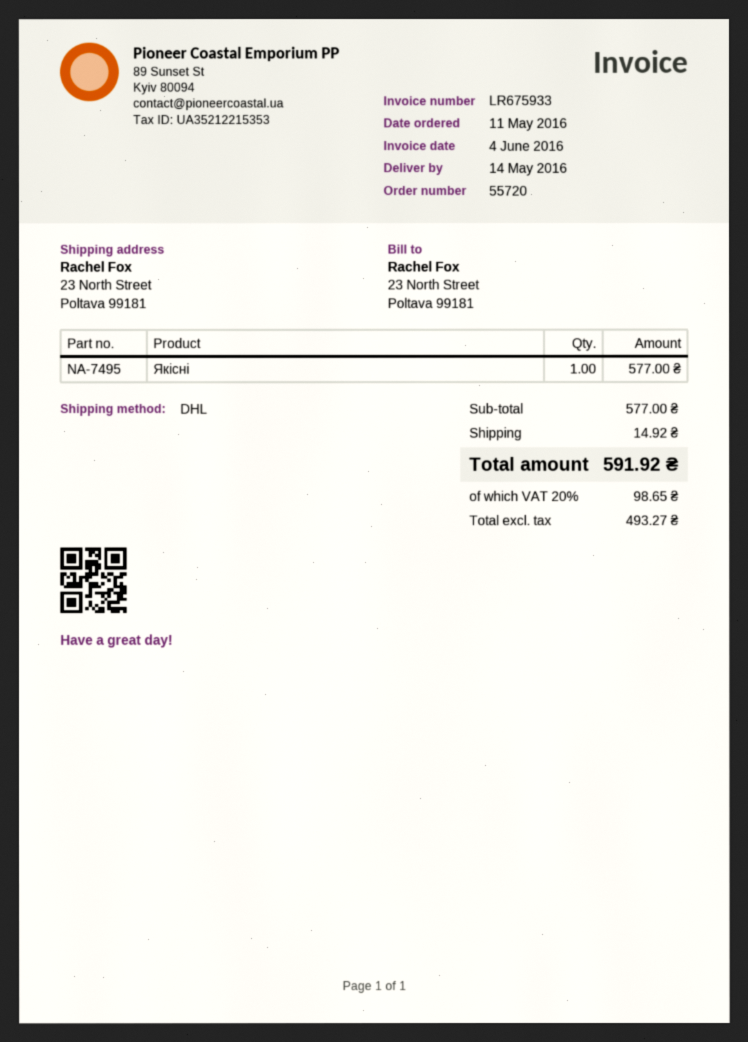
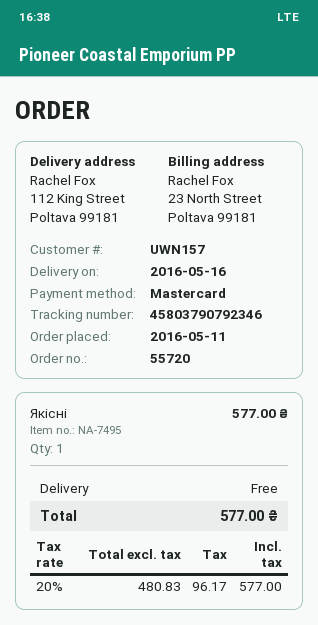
delivery date: 2016-05-14 -> 2016-05-16
ship to: 23 North Street, Poltava 99181 -> 112 King Street, Poltava 99181
shipping: 14.92 -> 0.00
net: 493.27 -> 480.83
tax: 20% = 98.65 -> 20% = 96.17
total: 591.92 -> 577.00

